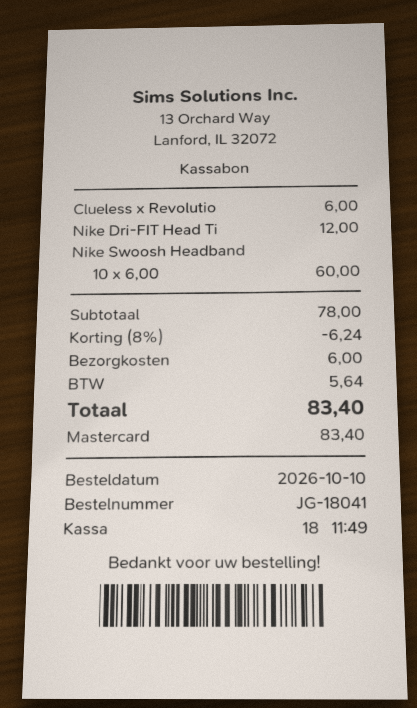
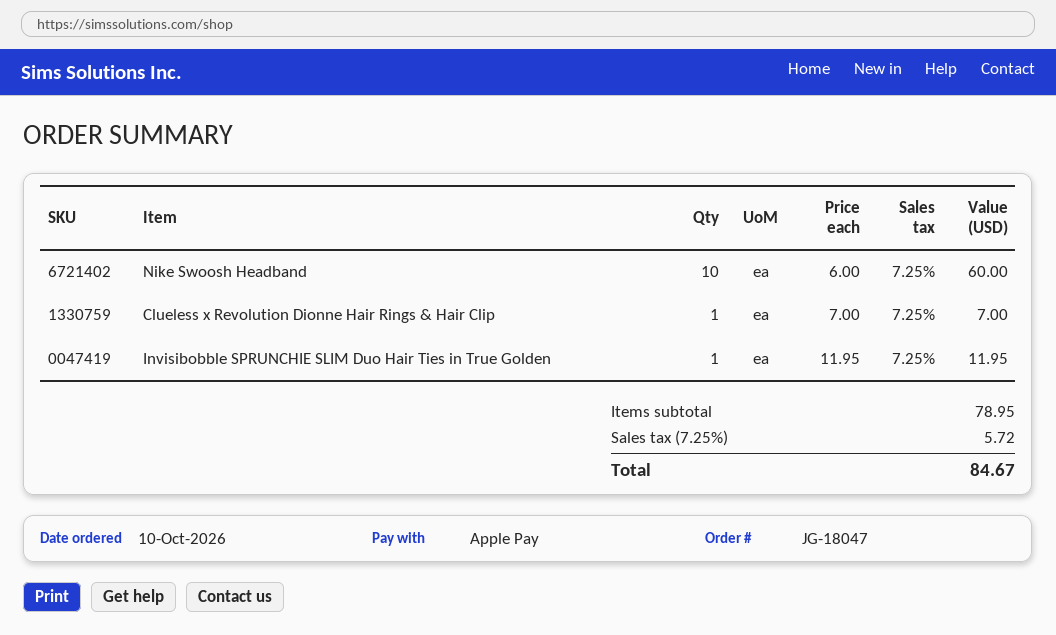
order number: JG-18041 -> JG-18047
payment method: Mastercard -> Apple Pay
Clueless x Revolutio: 1 x 6.00 = 6.00 -> 1 x 7.00 = 7.00
Nike Dri-FIT Head Ti: 1 x 12.00 = 12.00 -> none
Invisibobble SPRUNCHIE SLIM Duo Hair Ties in True Golden: none -> 1 x 11.95 = 11.95
subtotal: 78.00 -> 78.95
discount: 8% = 6.24 -> none
shipping: 6.00 -> none
tax: 5.64 -> 5.72
total: 83.40 -> 84.67

